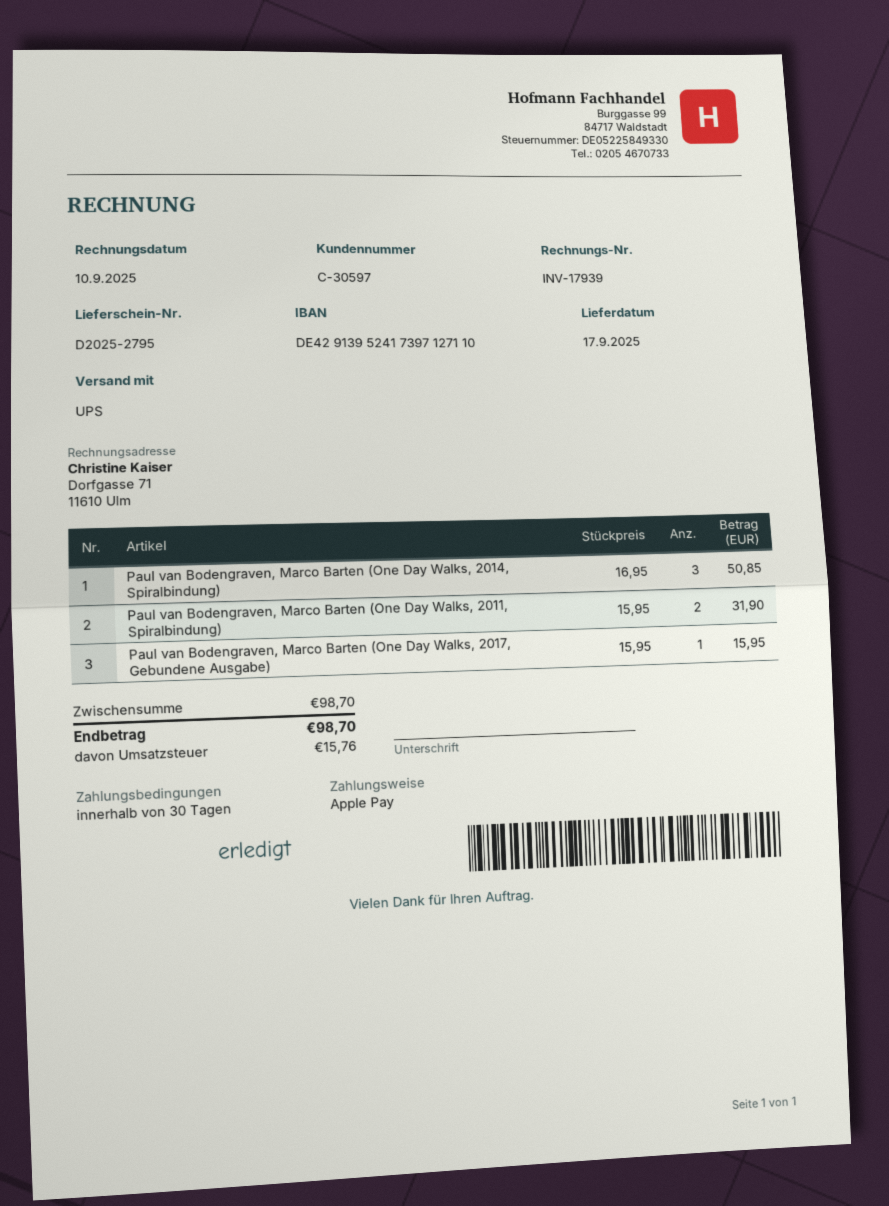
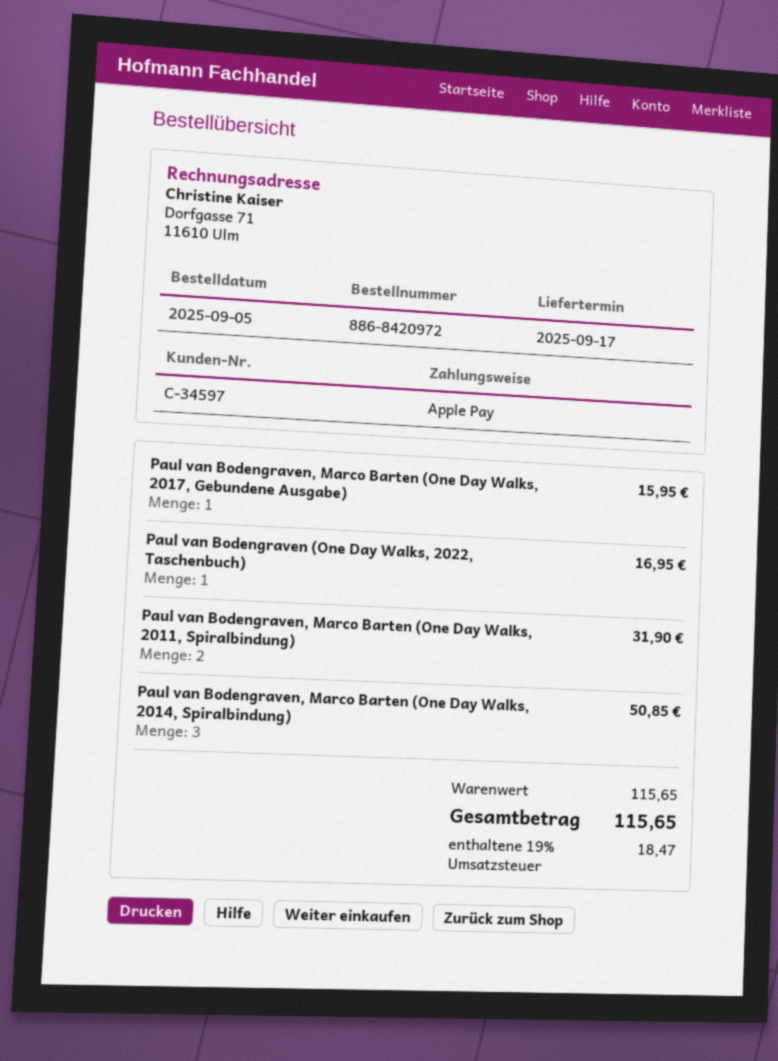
customer number: C-30597 -> C-34597
Paul van Bodengraven (One Day Walks, 2022, Taschenbuch): none -> 1 for 16.95
subtotal: 98.70 -> 115.65
tax: 15.76 -> 18.47
total: 98.70 -> 115.65

